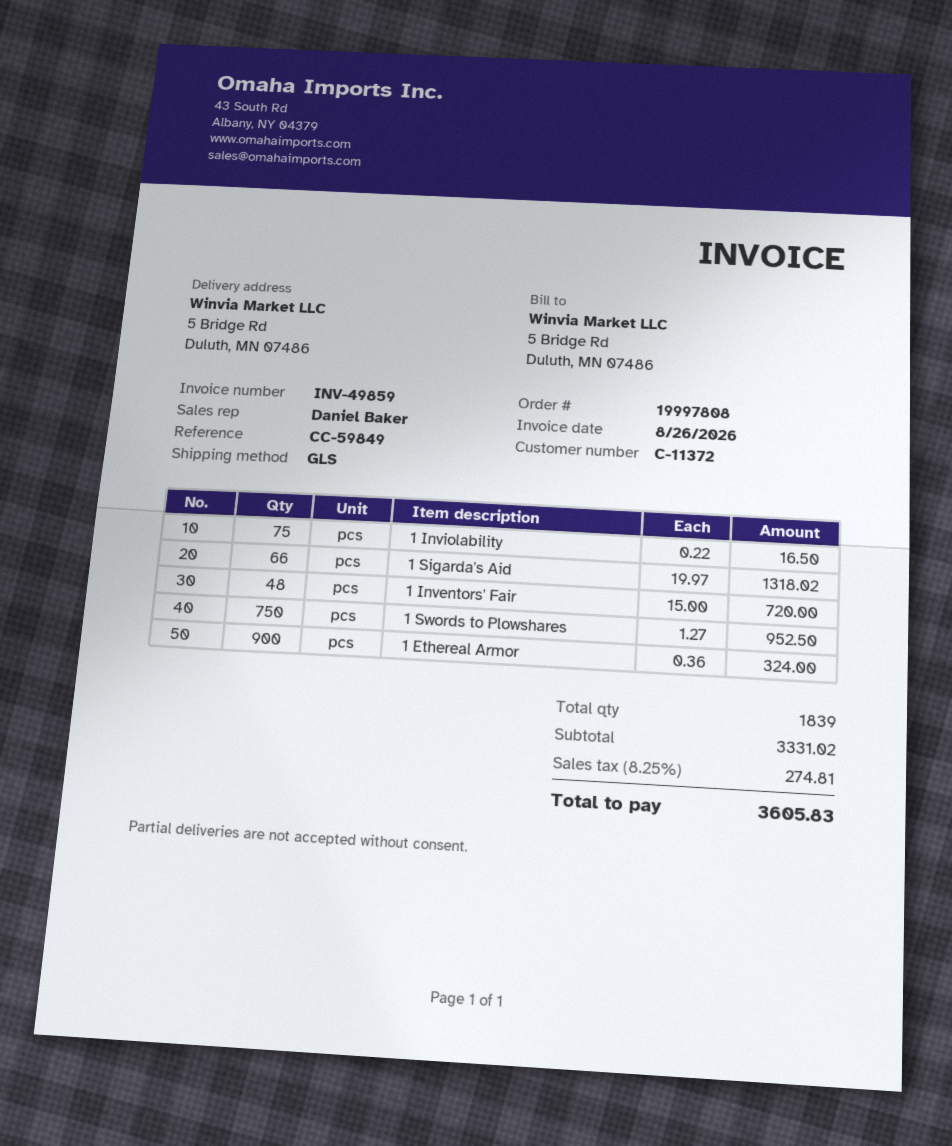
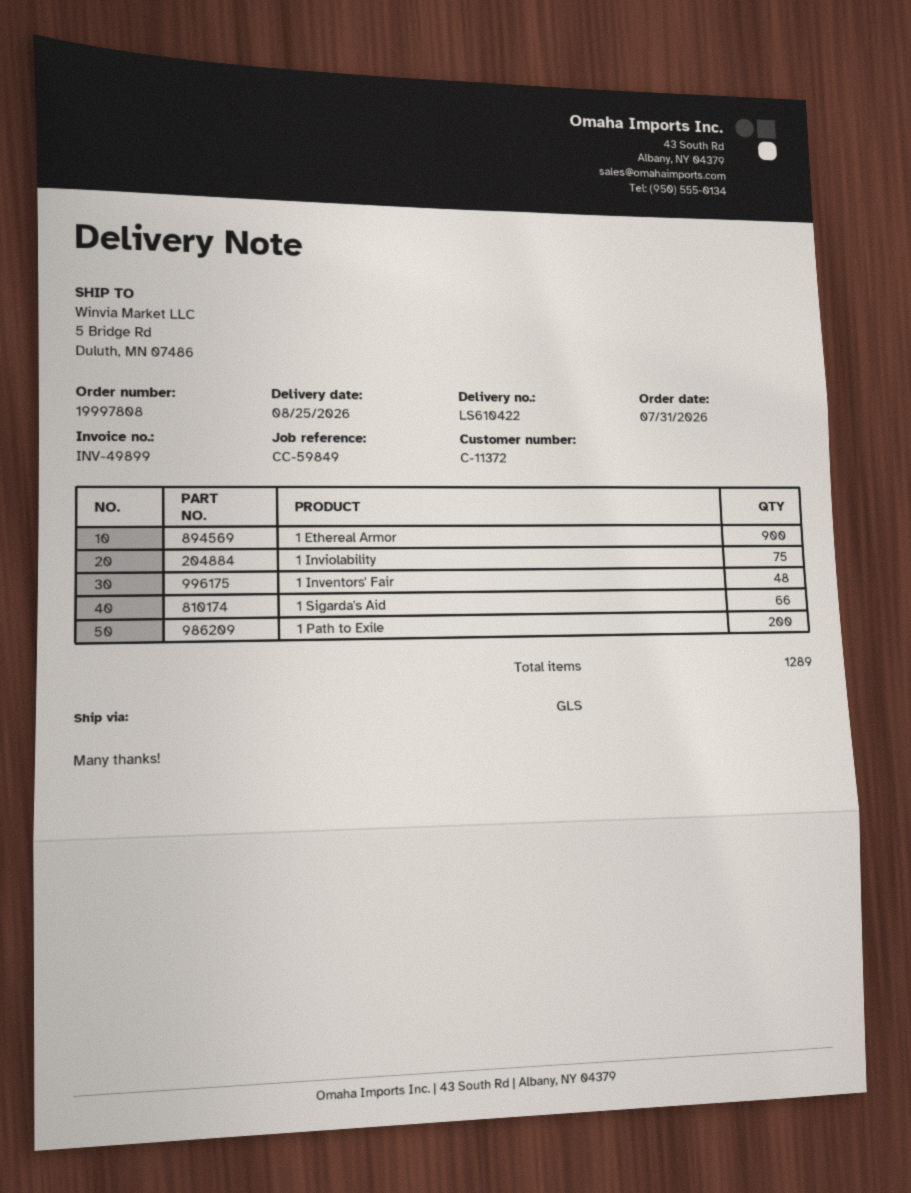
invoice number: INV-49859 -> INV-49899
1 Swords to Plowshares: 750 -> none
1 Path to Exile: none -> 200
total quantity: 1839 -> 1289

